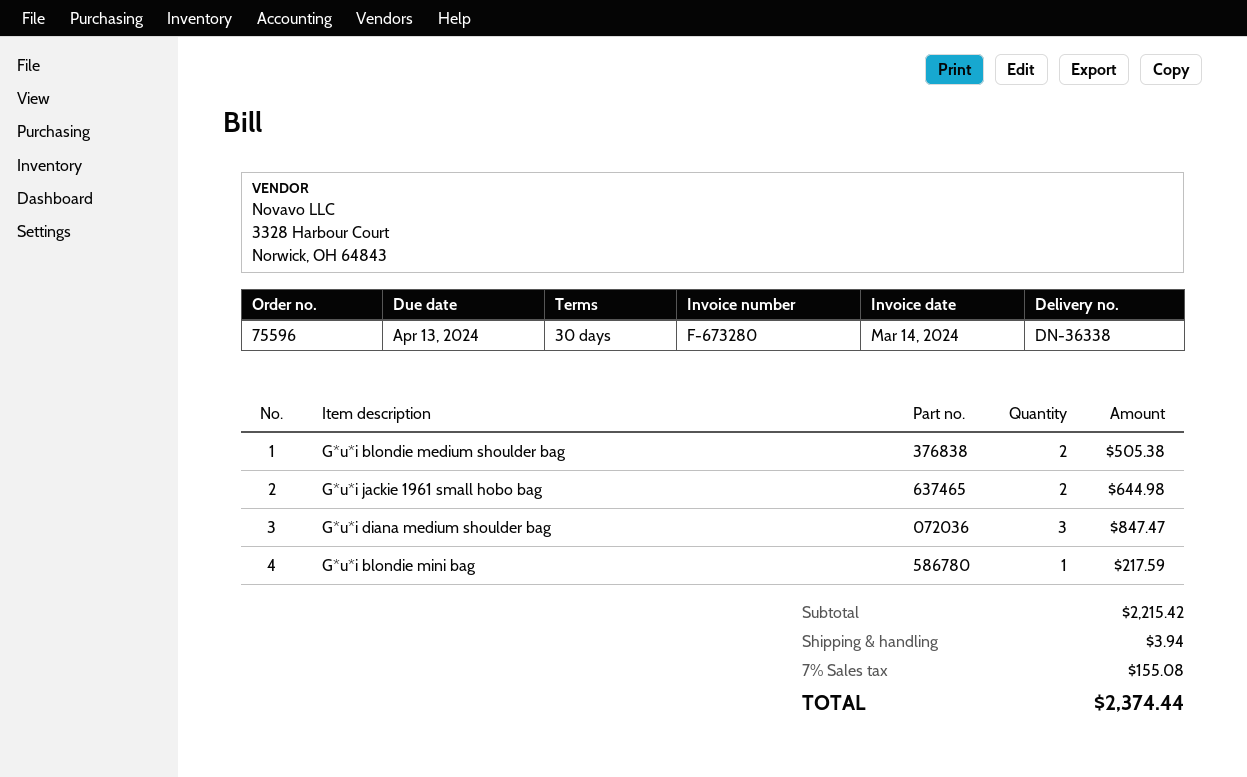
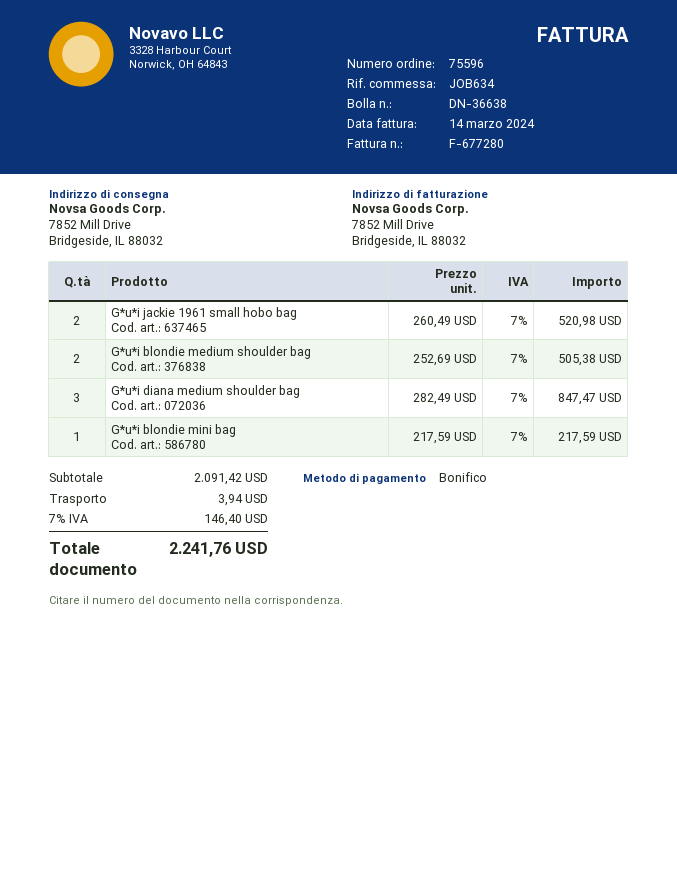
delivery note number: DN-36338 -> DN-36638
invoice number: F-673280 -> F-677280
G*u*i jackie 1961 small hobo bag: 2 for 644.98 -> 2 for 520.98
subtotal: 2215.42 -> 2091.42
tax: 7% = 155.08 -> 7% = 146.40
total: 2374.44 -> 2241.76

